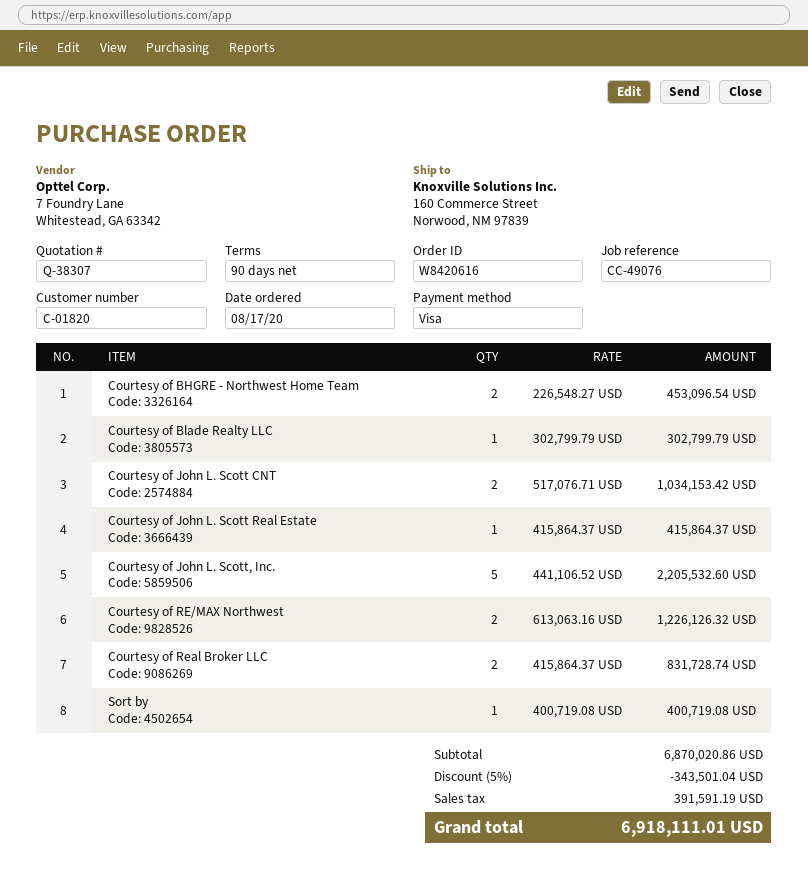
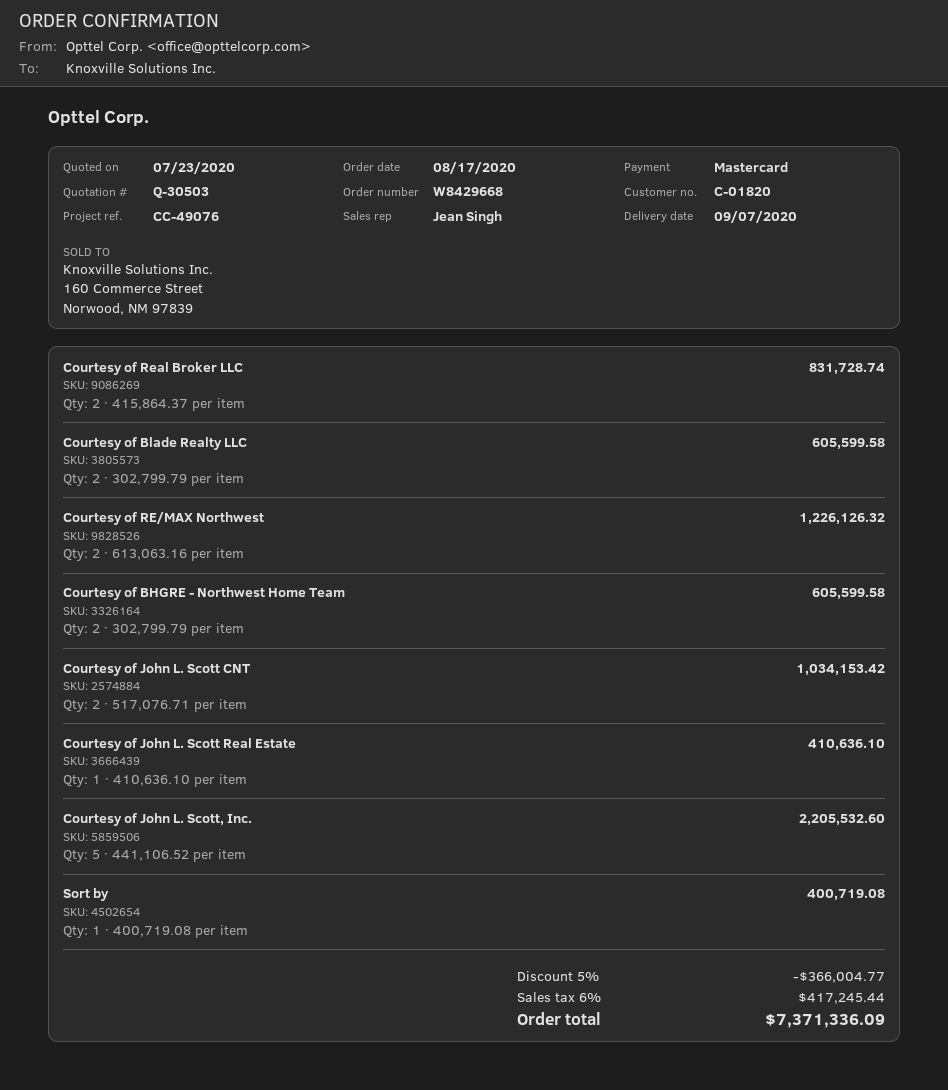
quote number: Q-38307 -> Q-30503
order number: W8420616 -> W8429668
payment method: Visa -> Mastercard
Courtesy of BHGRE - Northwest Home Team: 2 x 226548.27 = 453096.54 -> 2 x 302799.79 = 605599.58
Courtesy of Blade Realty LLC: 1 x 302799.79 = 302799.79 -> 2 x 302799.79 = 605599.58
Courtesy of John L. Scott Real Estate: 1 x 415864.37 = 415864.37 -> 1 x 410636.10 = 410636.10
discount: 5% = 343501.04 -> 5% = 366004.77
tax: 391591.19 -> 417245.44
total: 6918111.01 -> 7371336.09

